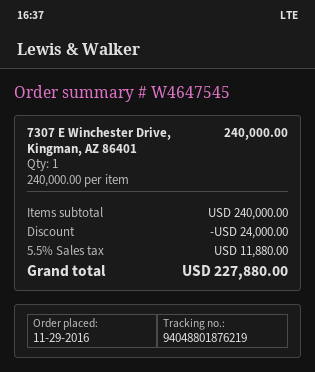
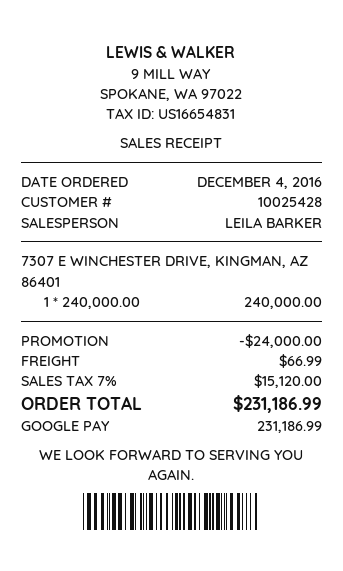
order date: 2016-11-29 -> 2016-12-04
shipping: none -> 66.99
tax: 5.5% = 11880.00 -> 7% = 15120.00
total: 227880.00 -> 231186.99

